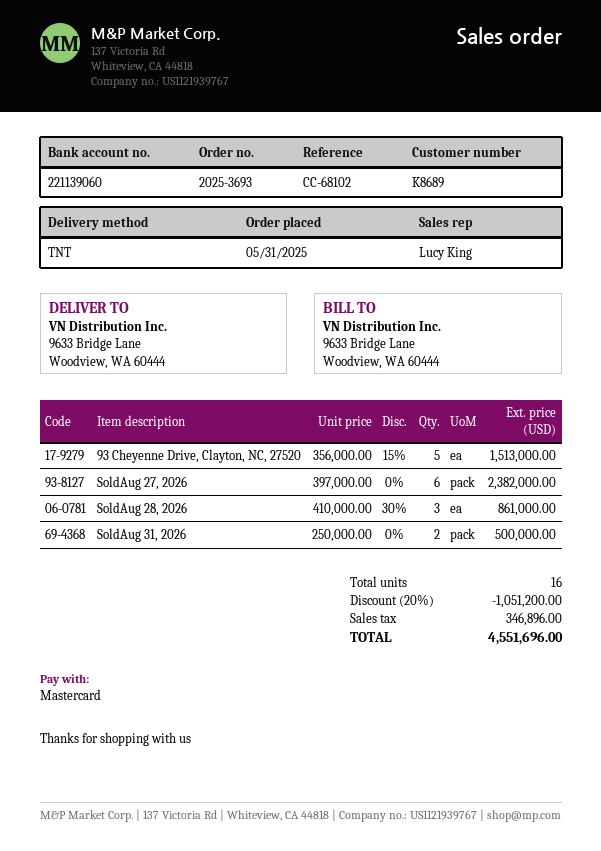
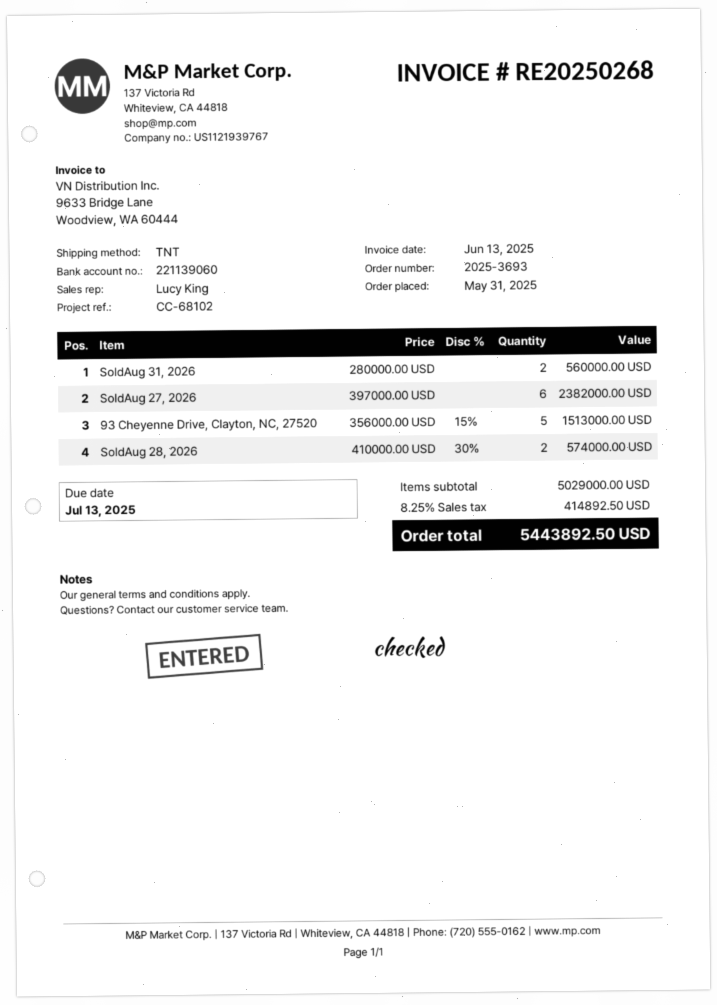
SoldAug 28, 2026: 3 x 410000.00 - 30% = 861000.00 -> 2 x 410000.00 - 30% = 574000.00
SoldAug 31, 2026: 2 x 250000.00 = 500000.00 -> 2 x 280000.00 = 560000.00
discount: 20% = 1051200.00 -> none
tax: 346896.00 -> 414892.50
total: 4551696.00 -> 5443892.50

